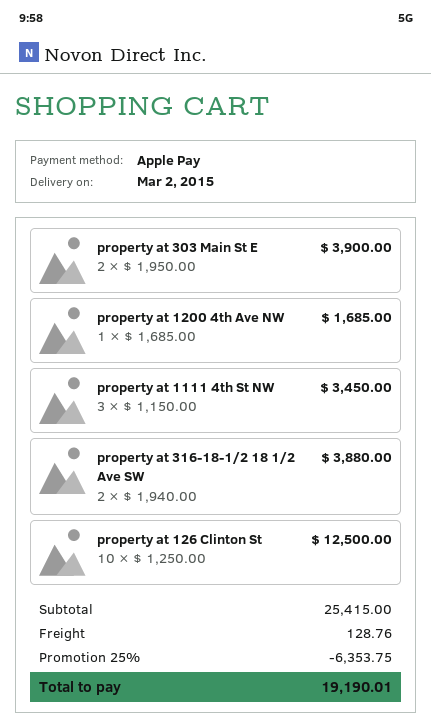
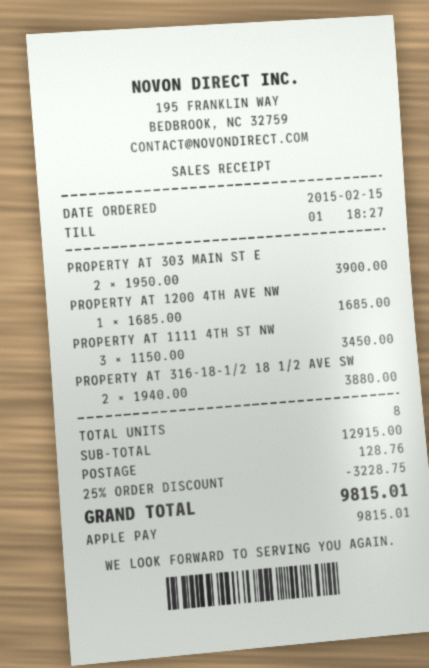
property at 126 Clinton St: 10 x 1250.00 = 12500.00 -> none
subtotal: 25415.00 -> 12915.00
discount: 25% = 6353.75 -> 25% = 3228.75
total: 19190.01 -> 9815.01

